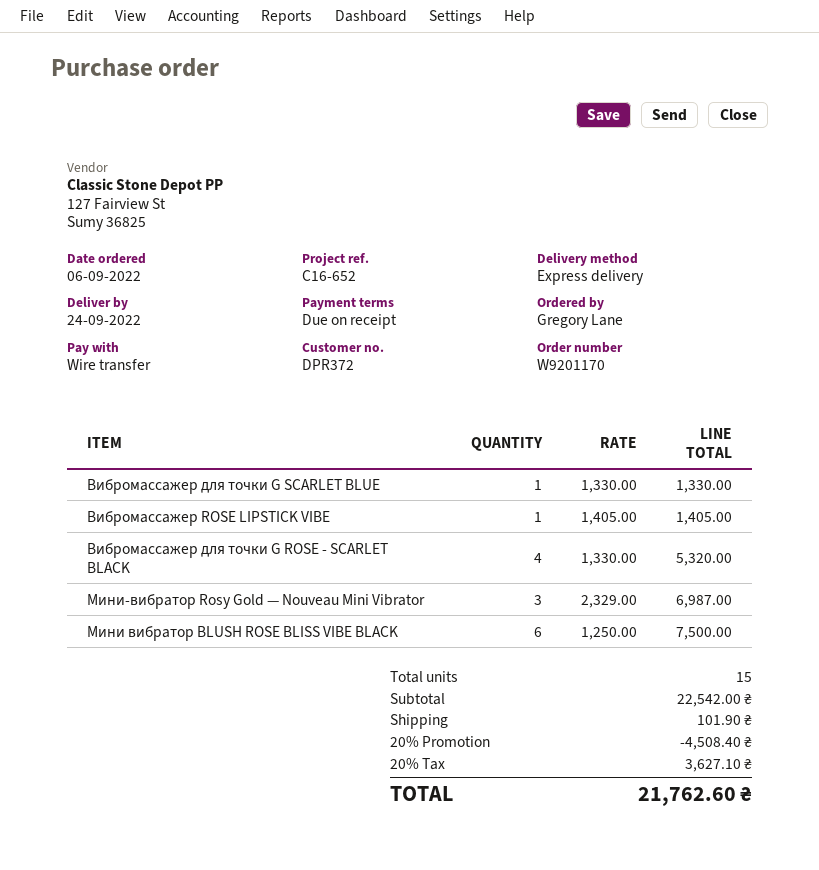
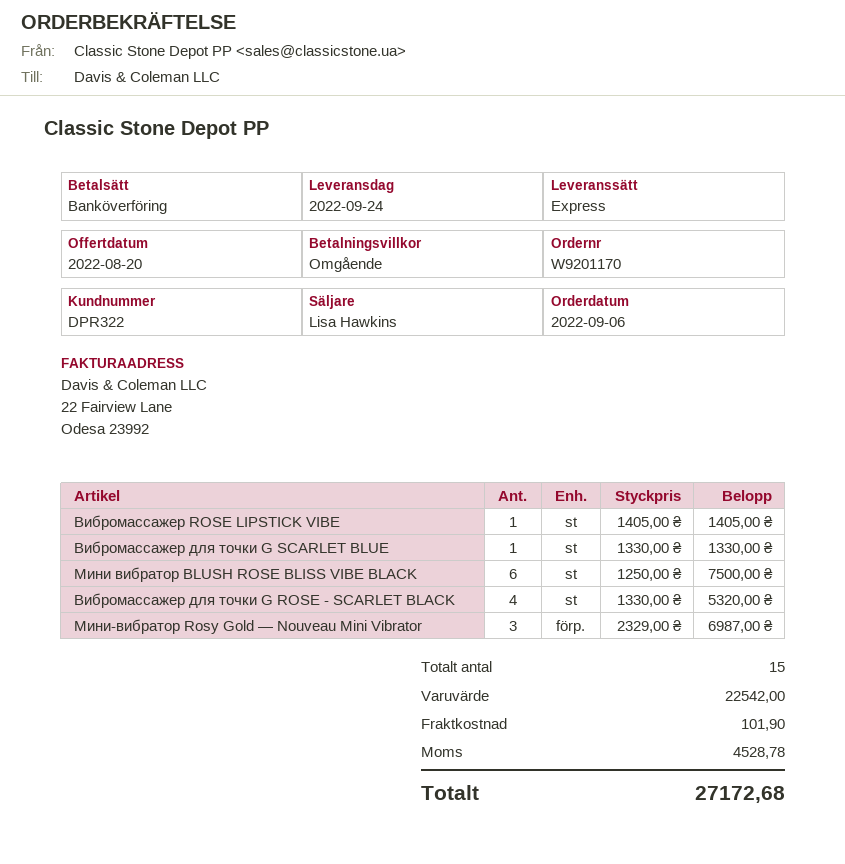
customer number: DPR372 -> DPR322
discount: 20% = 4508.40 -> none
tax: 3627.10 -> 4528.78
total: 21762.60 -> 27172.68

